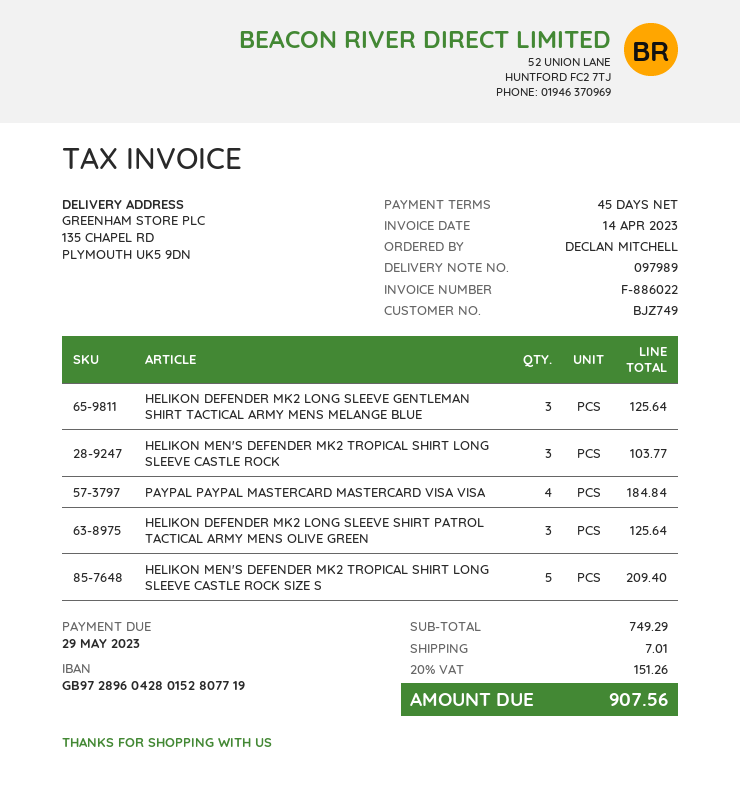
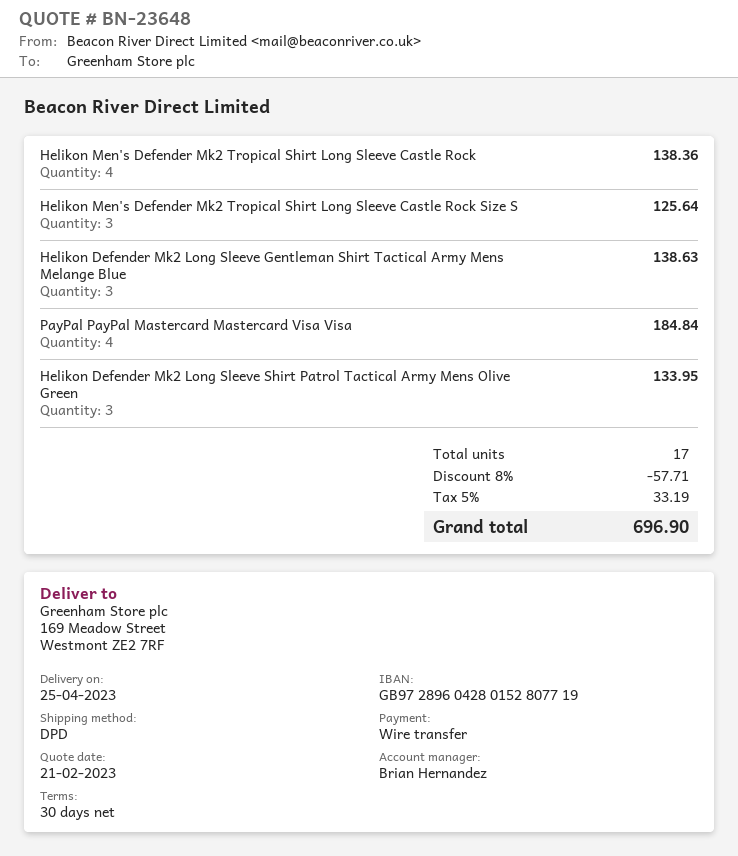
payment terms: 45 days -> 30 days
ship to: 135 CHAPEL RD, PLYMOUTH UK5 9DN -> 169 Meadow Street, Westmont ZE2 7RF
HELIKON DEFENDER MK2 LONG SLEEVE GENTLEMAN SHIRT TACTICAL ARMY MENS MELANGE BLUE: 3 for 125.64 -> 3 for 138.63
HELIKON MEN'S DEFENDER MK2 TROPICAL SHIRT LONG SLEEVE CASTLE ROCK: 3 for 103.77 -> 4 for 138.36
HELIKON DEFENDER MK2 LONG SLEEVE SHIRT PATROL TACTICAL ARMY MENS OLIVE GREEN: 3 for 125.64 -> 3 for 133.95
HELIKON MEN'S DEFENDER MK2 TROPICAL SHIRT LONG SLEEVE CASTLE ROCK SIZE S: 5 for 209.40 -> 3 for 125.64
discount: none -> 8% = 57.71
shipping: 7.01 -> none
tax: 20% = 151.26 -> 5% = 33.19
total: 907.56 -> 696.90

